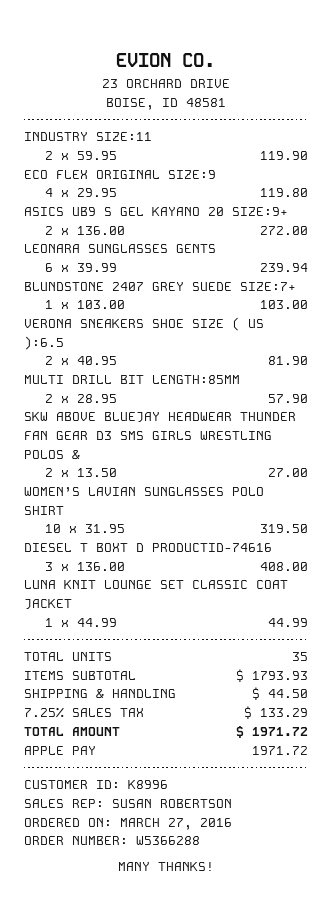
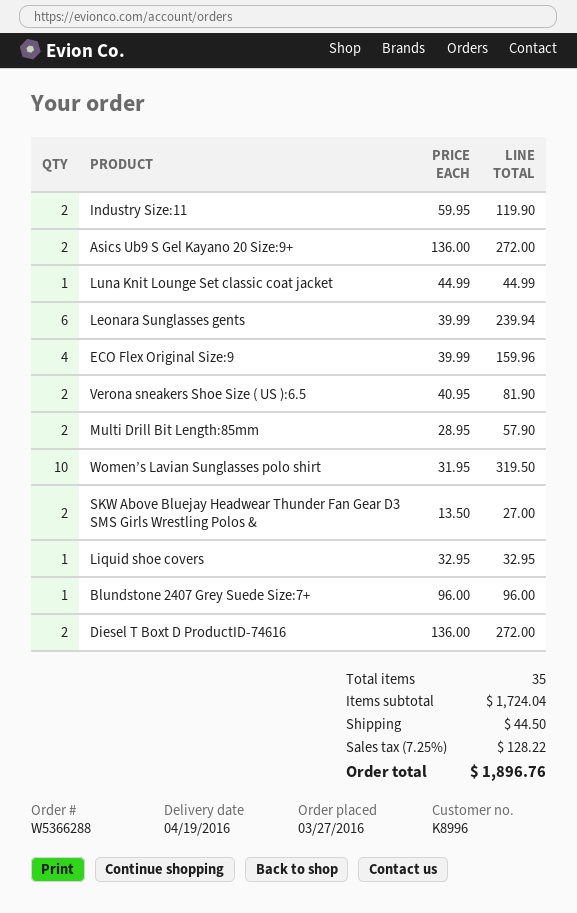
ECO FLEX ORIGINAL SIZE:9: 4 x 29.95 = 119.80 -> 4 x 39.99 = 159.96
BLUNDSTONE 2407 GREY SUEDE SIZE:7+: 1 x 103.00 = 103.00 -> 1 x 96.00 = 96.00
DIESEL T BOXT D PRODUCTID-74616: 3 x 136.00 = 408.00 -> 2 x 136.00 = 272.00
Liquid shoe covers: none -> 1 x 32.95 = 32.95
subtotal: 1793.93 -> 1724.04
tax: 7.25% = 133.29 -> 7.25% = 128.22
total: 1971.72 -> 1896.76

